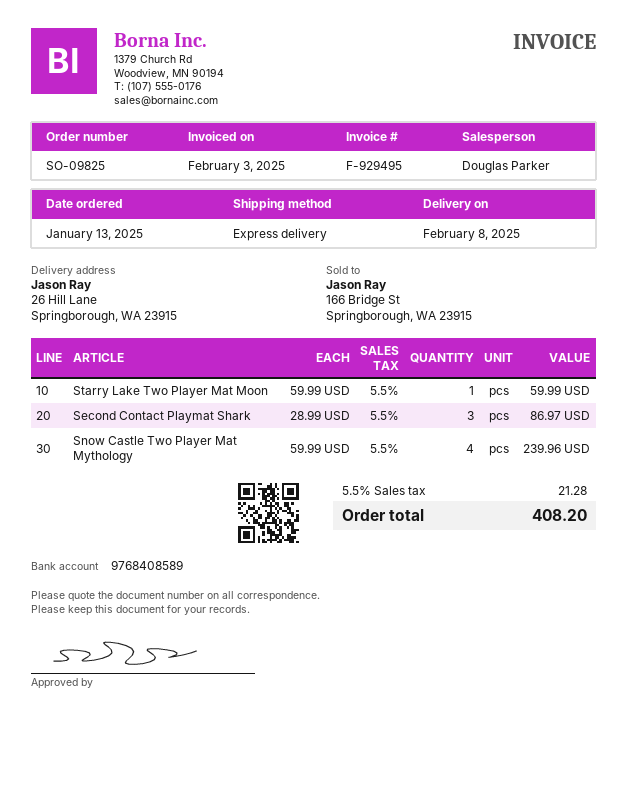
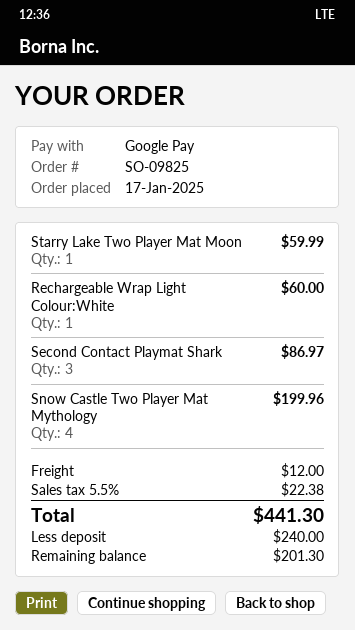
order date: 2025-01-13 -> 2025-01-17
Snow Castle Two Player Mat Mythology: 4 for 239.96 -> 4 for 199.96
Rechargeable Wrap Light Colour:White: none -> 1 for 60.00
shipping: none -> 12.00
tax: 5.5% = 21.28 -> 5.5% = 22.38
total: 408.20 -> 441.30

